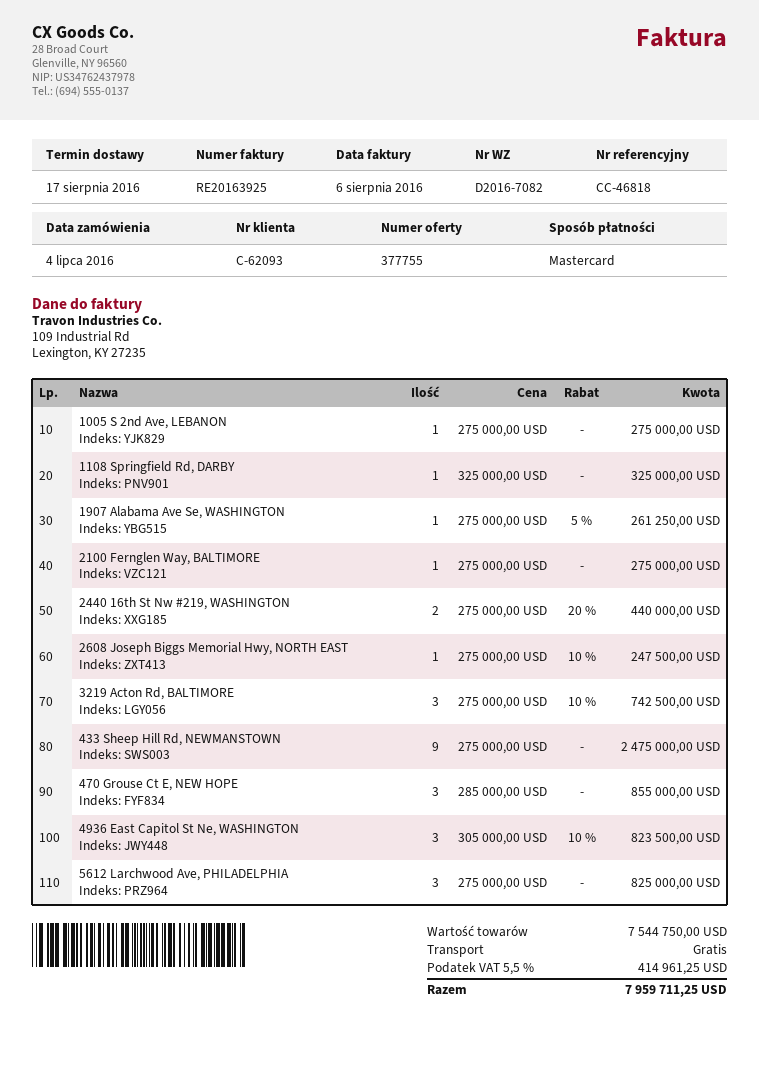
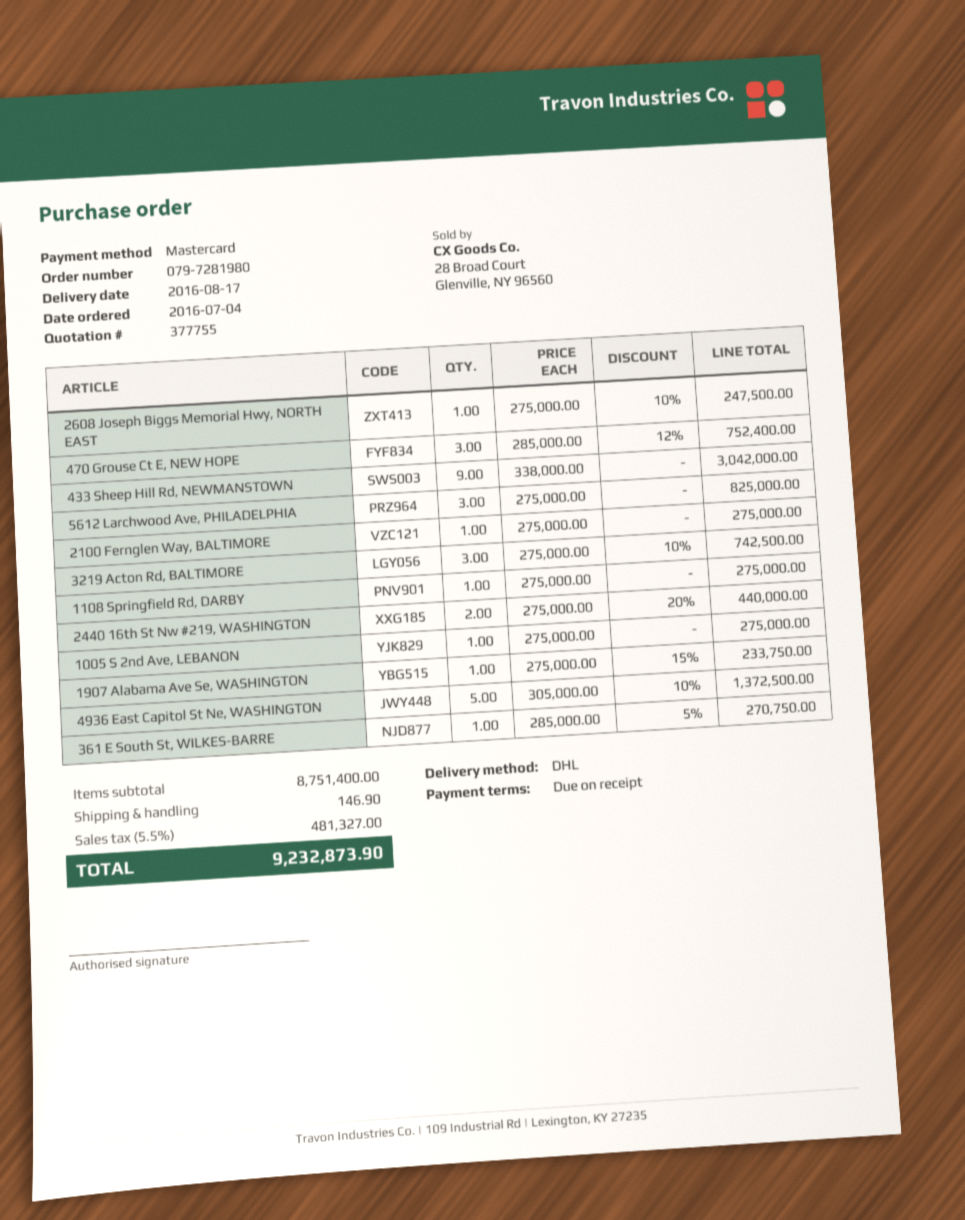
1108 Springfield Rd, DARBY: 1 x 325000.00 = 325000.00 -> 1 x 275000.00 = 275000.00
1907 Alabama Ave Se, WASHINGTON: 1 x 275000.00 - 5% = 261250.00 -> 1 x 275000.00 - 15% = 233750.00
433 Sheep Hill Rd, NEWMANSTOWN: 9 x 275000.00 = 2475000.00 -> 9 x 338000.00 = 3042000.00
470 Grouse Ct E, NEW HOPE: 3 x 285000.00 = 855000.00 -> 3 x 285000.00 - 12% = 752400.00
4936 East Capitol St Ne, WASHINGTON: 3 x 305000.00 - 10% = 823500.00 -> 5 x 305000.00 - 10% = 1372500.00
361 E South St, WILKES-BARRE: none -> 1 x 285000.00 - 5% = 270750.00
subtotal: 7544750.00 -> 8751400.00
shipping: 0.00 -> 146.90
tax: 5.5% = 414961.25 -> 5.5% = 481327.00
total: 7959711.25 -> 9232873.90

